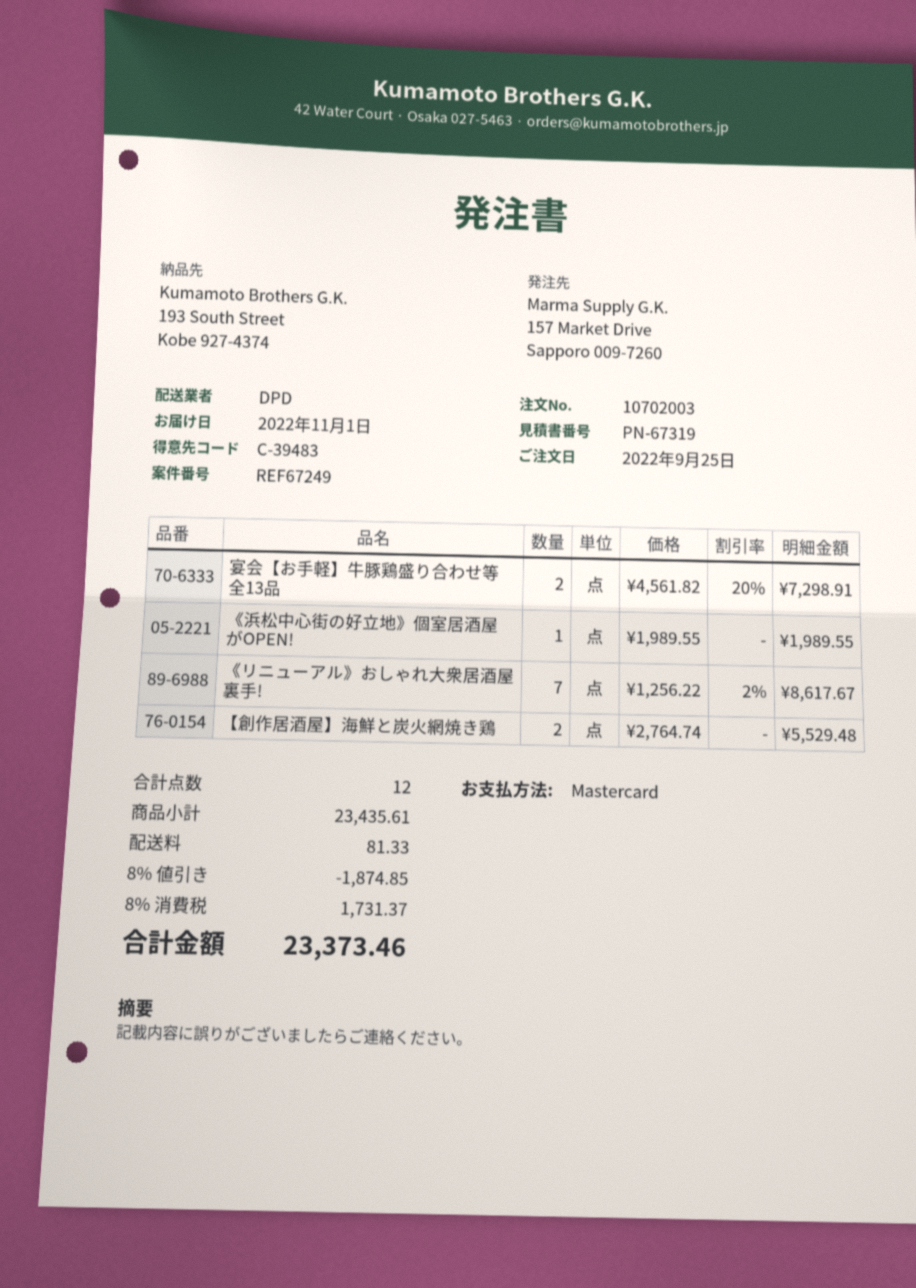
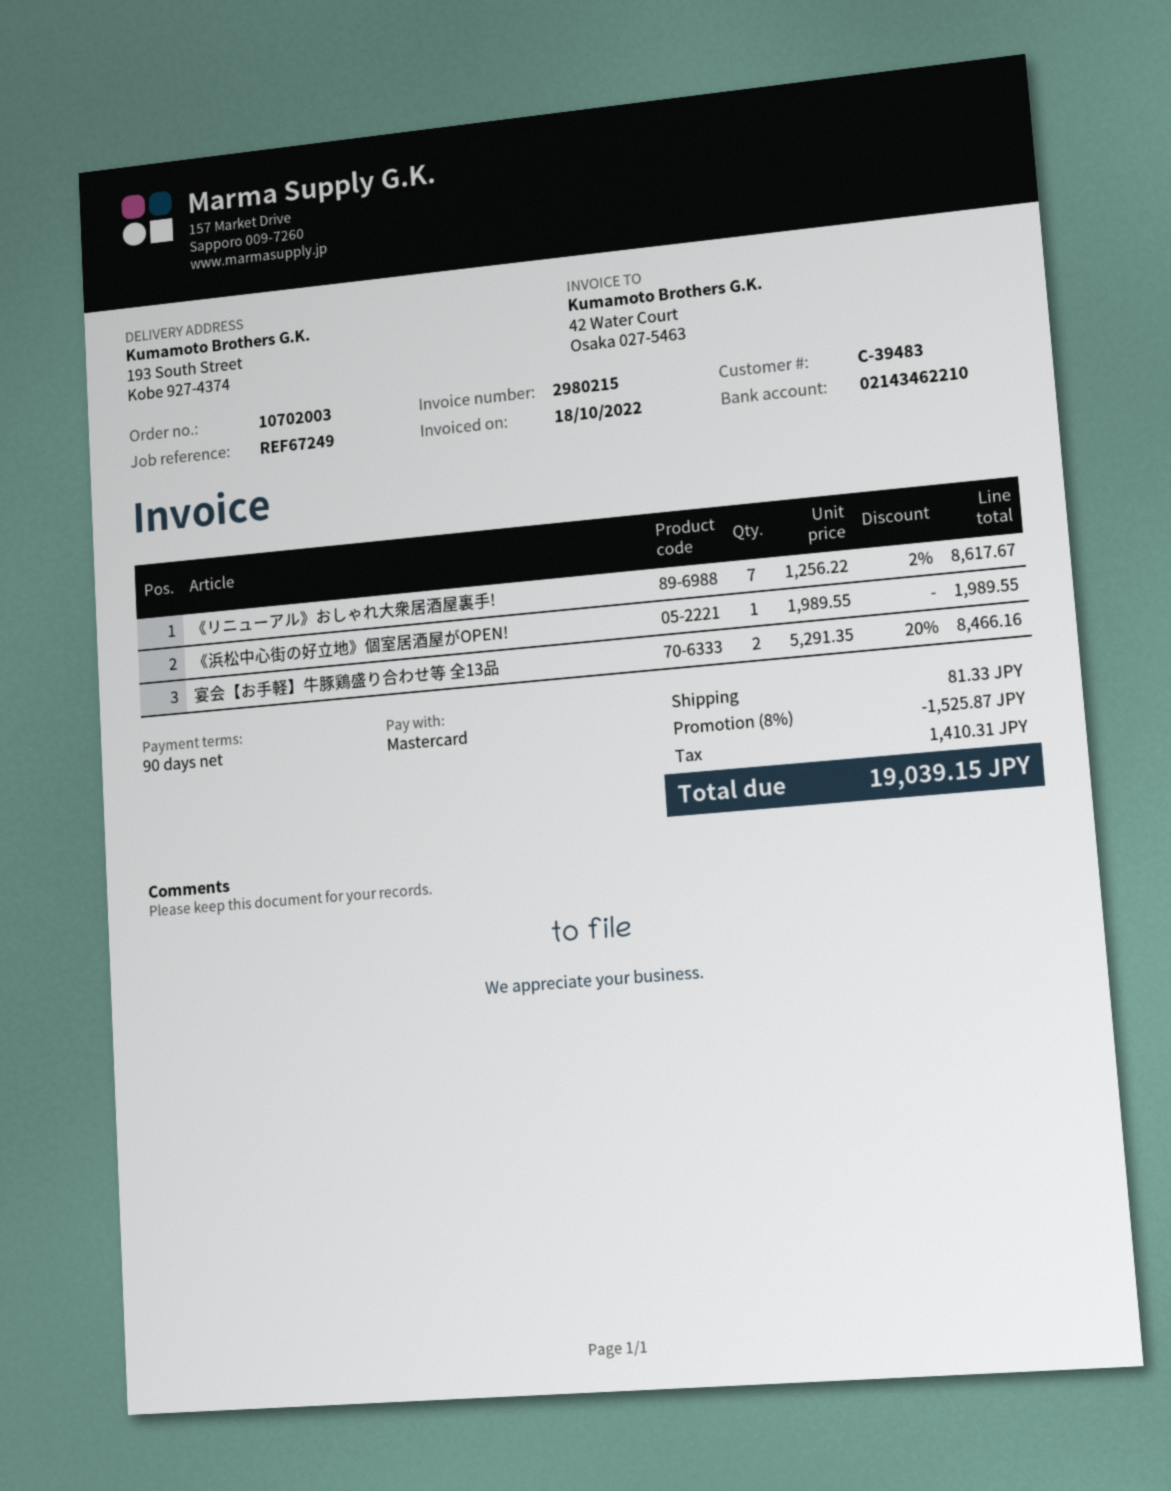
宴会【お手軽】牛豚鶏盛り合わせ等 全13品: 2 x 4561.82 - 20% = 7298.91 -> 2 x 5291.35 - 20% = 8466.16
【創作居酒屋】海鮮と炭火網焼き鶏: 2 x 2764.74 = 5529.48 -> none
discount: 8% = 1874.85 -> 8% = 1525.87
tax: 1731.37 -> 1410.31
total: 23373.46 -> 19039.15

